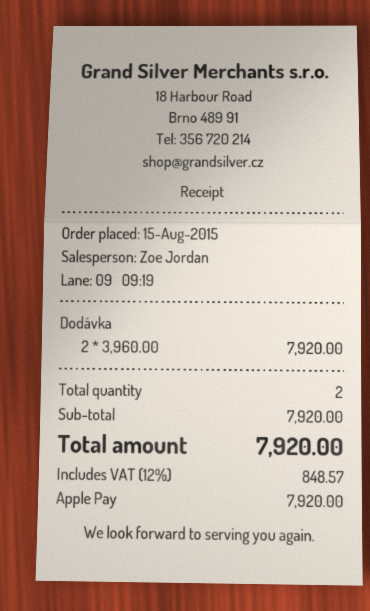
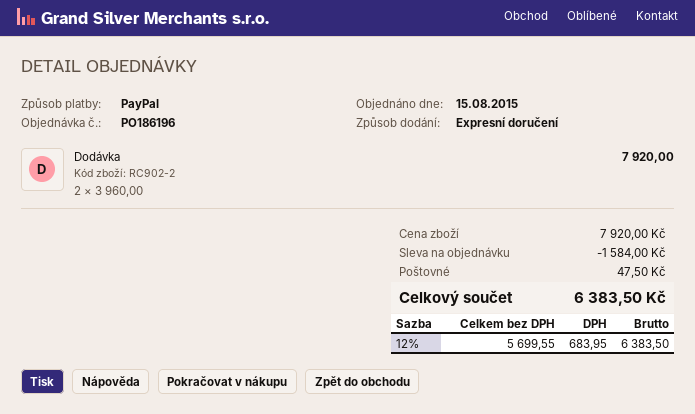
payment method: Apple Pay -> PayPal
discount: none -> 1584.00
shipping: none -> 47.50
tax: 12% = 848.57 -> 12% = 683.95
total: 7920.00 -> 6383.50

